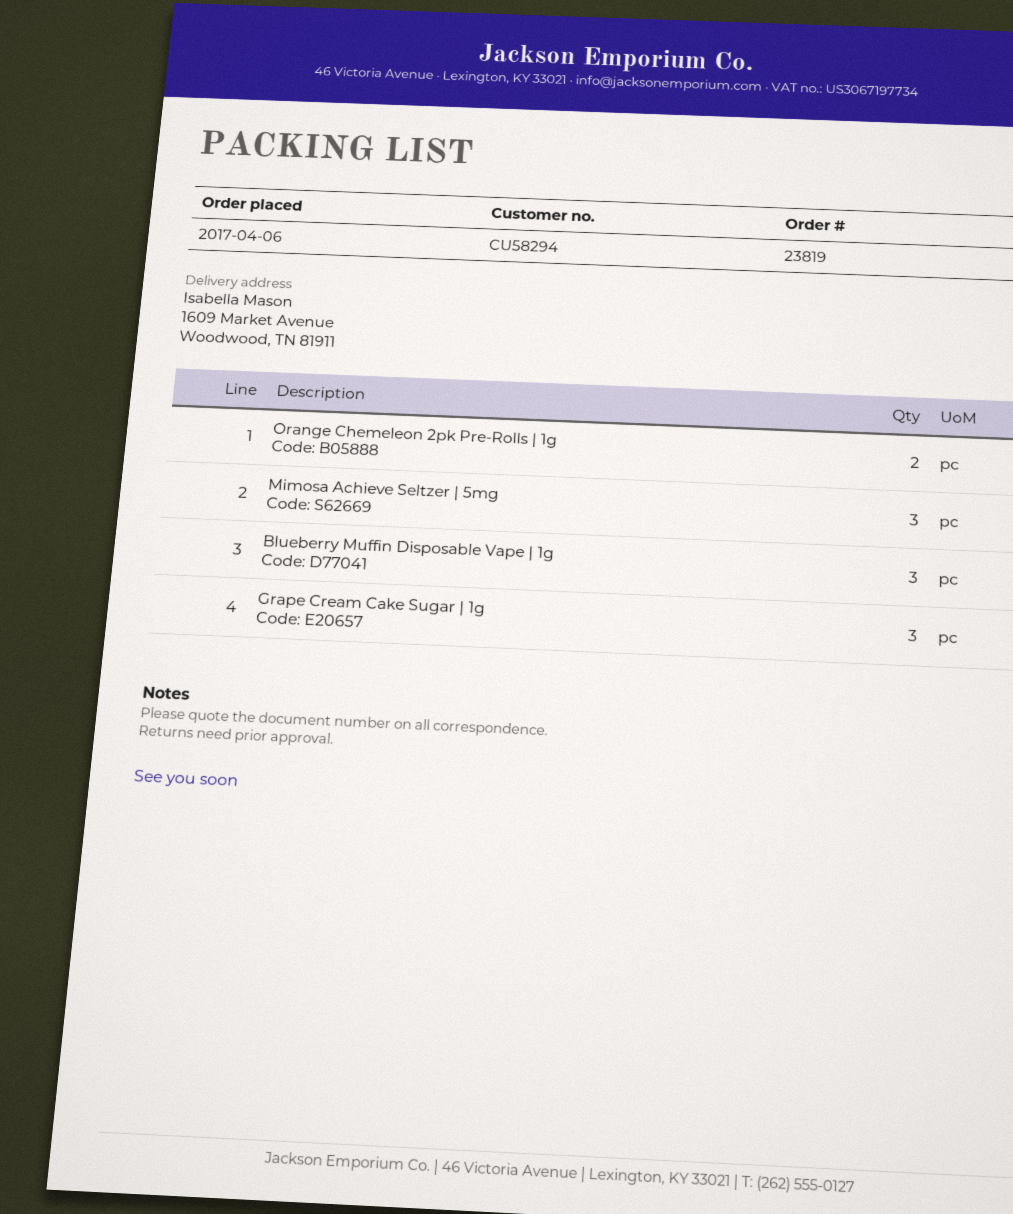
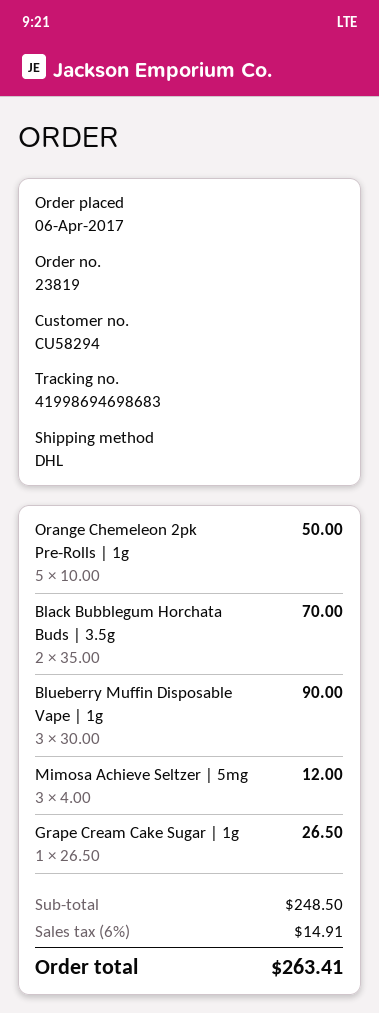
Orange Chemeleon 2pk Pre-Rolls | 1g: 2 -> 5
Grape Cream Cake Sugar | 1g: 3 -> 1
Black Bubblegum Horchata Buds | 3.5g: none -> 2

